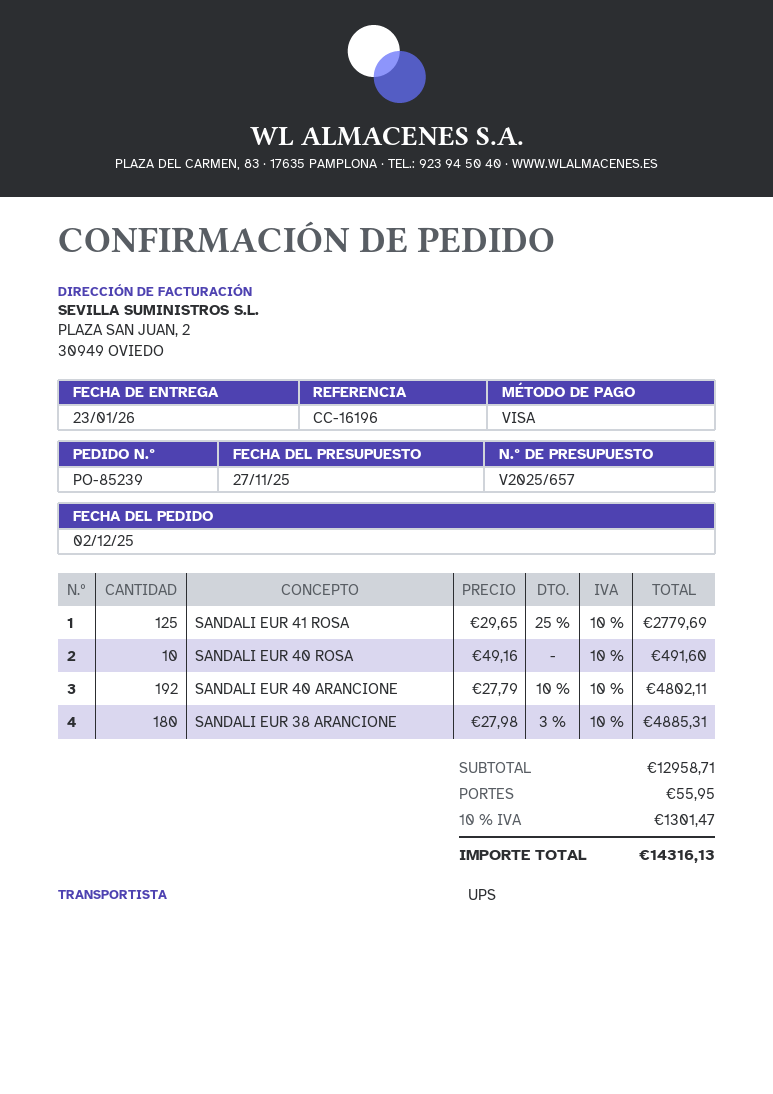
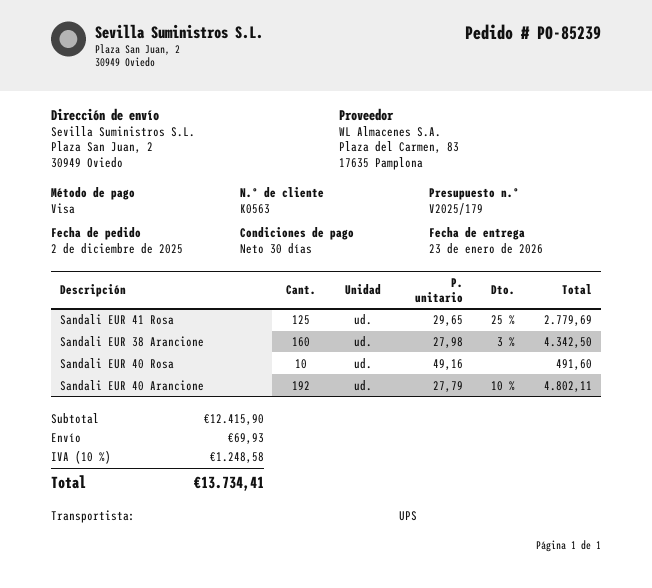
quote number: V2025/657 -> V2025/179
SANDALI EUR 38 ARANCIONE: 180 x 27.98 - 3% = 4885.31 -> 160 x 27.98 - 3% = 4342.50
subtotal: 12958.71 -> 12415.90
shipping: 55.95 -> 69.93
tax: 10% = 1301.47 -> 10% = 1248.58
total: 14316.13 -> 13734.41

